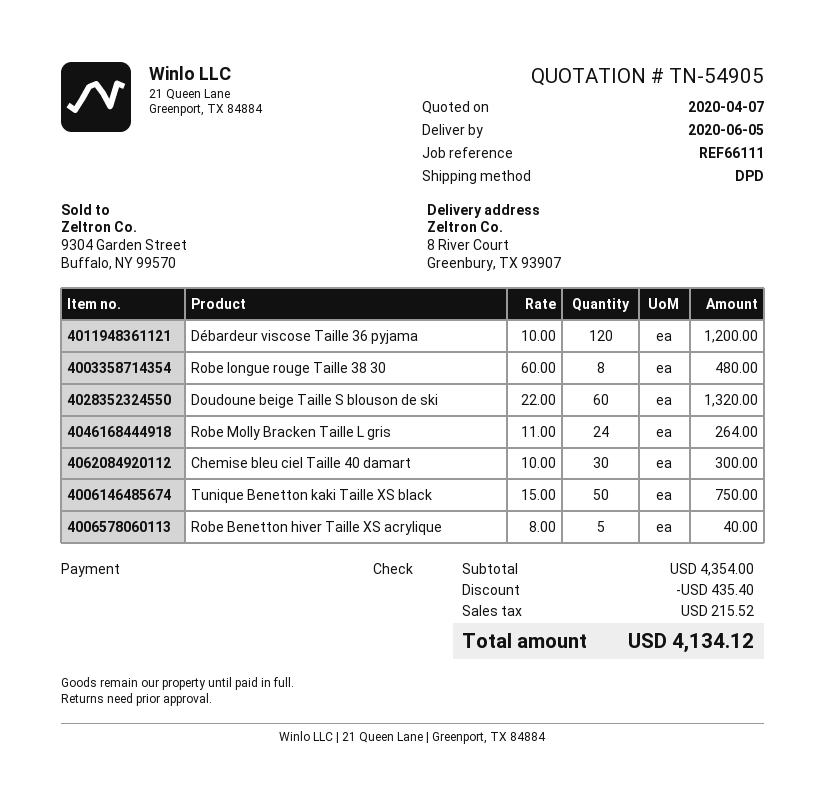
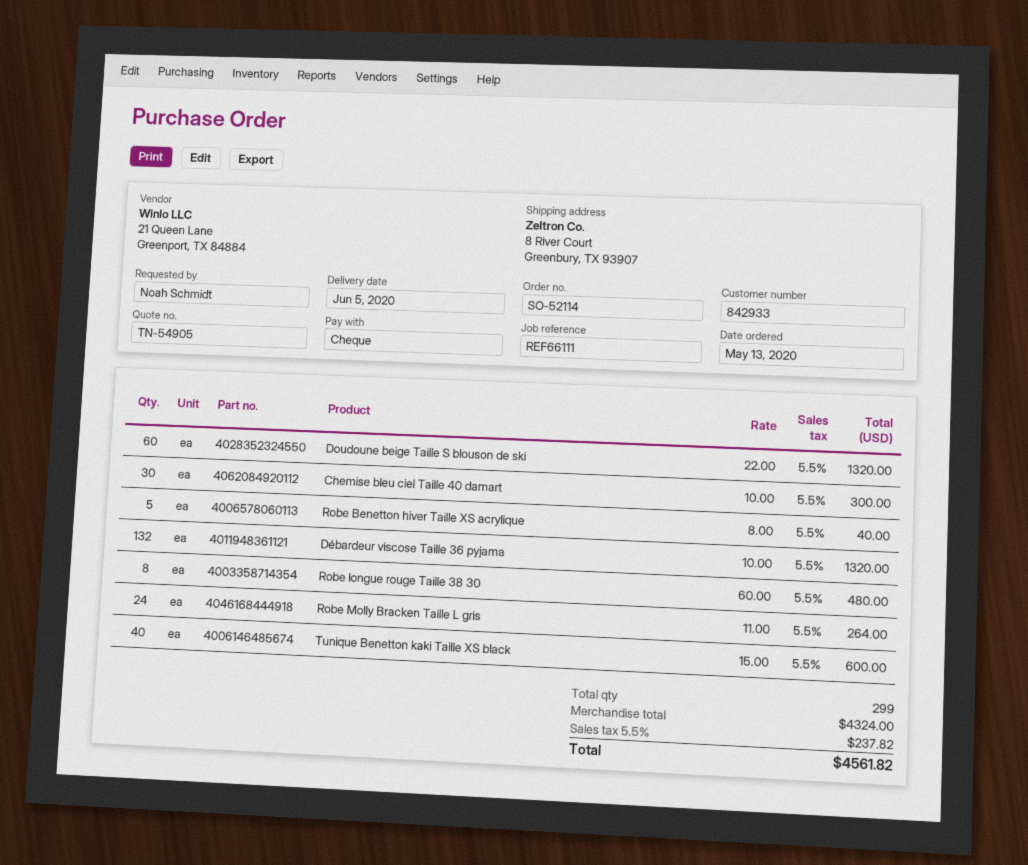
Débardeur viscose Taille 36 pyjama: 120 x 10.00 = 1200.00 -> 132 x 10.00 = 1320.00
Tunique Benetton kaki Taille XS black: 50 x 15.00 = 750.00 -> 40 x 15.00 = 600.00
subtotal: 4354.00 -> 4324.00
discount: 435.40 -> none
tax: 215.52 -> 237.82
total: 4134.12 -> 4561.82

